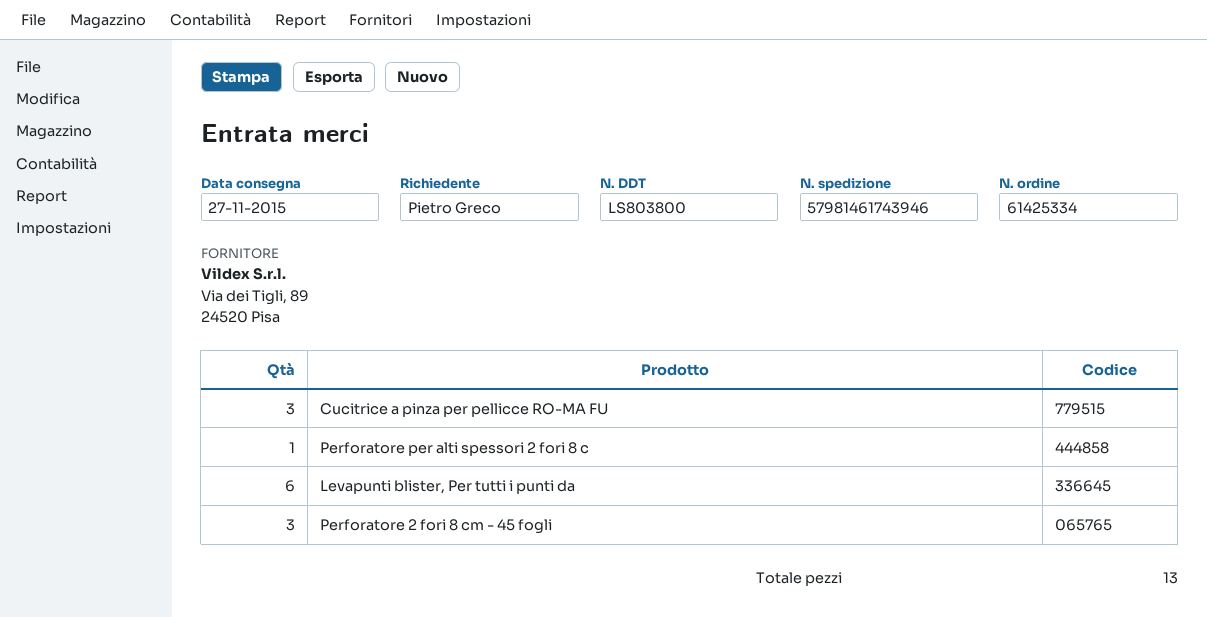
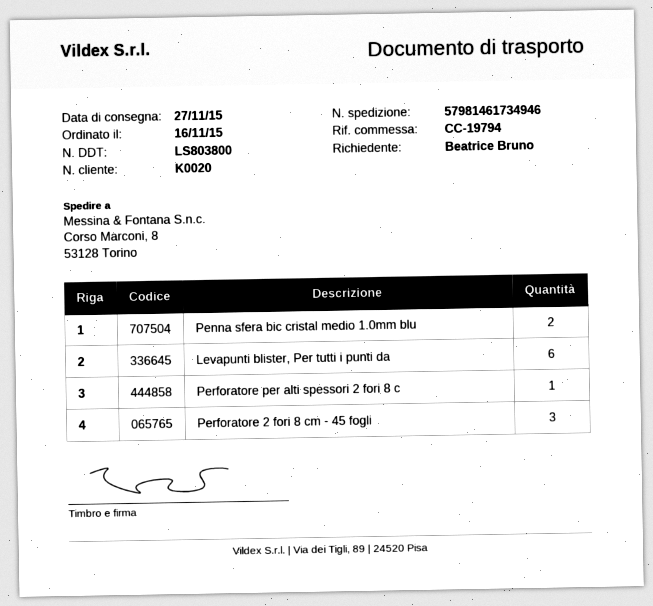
ordered by: Pietro Greco -> Beatrice Bruno
tracking number: 57981461743946 -> 57981461734946
Cucitrice a pinza per pellicce RO-MA FU: 3 -> none
Penna sfera bic cristal medio 1.0mm blu: none -> 2

